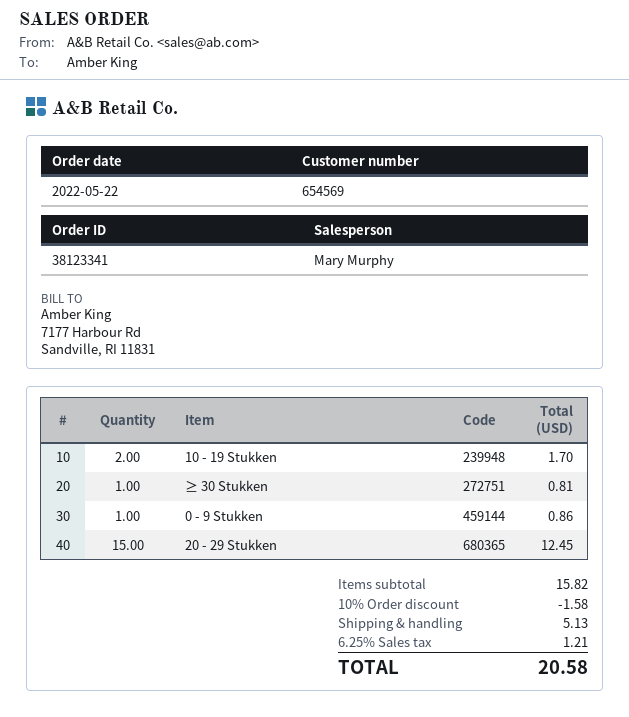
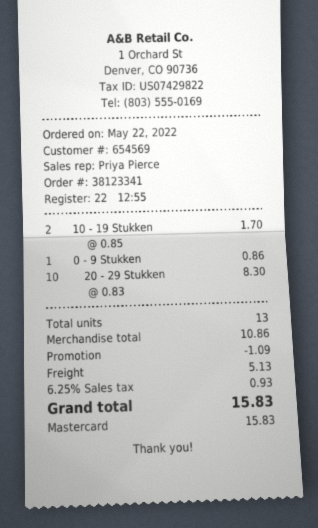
sales rep: Mary Murphy -> Priya Pierce
≥ 30 Stukken: 1 for 0.81 -> none
20 - 29 Stukken: 15 for 12.45 -> 10 for 8.30
subtotal: 15.82 -> 10.86
discount: 1.58 -> 1.09
tax: 6.25% = 1.21 -> 6.25% = 0.93
total: 20.58 -> 15.83

